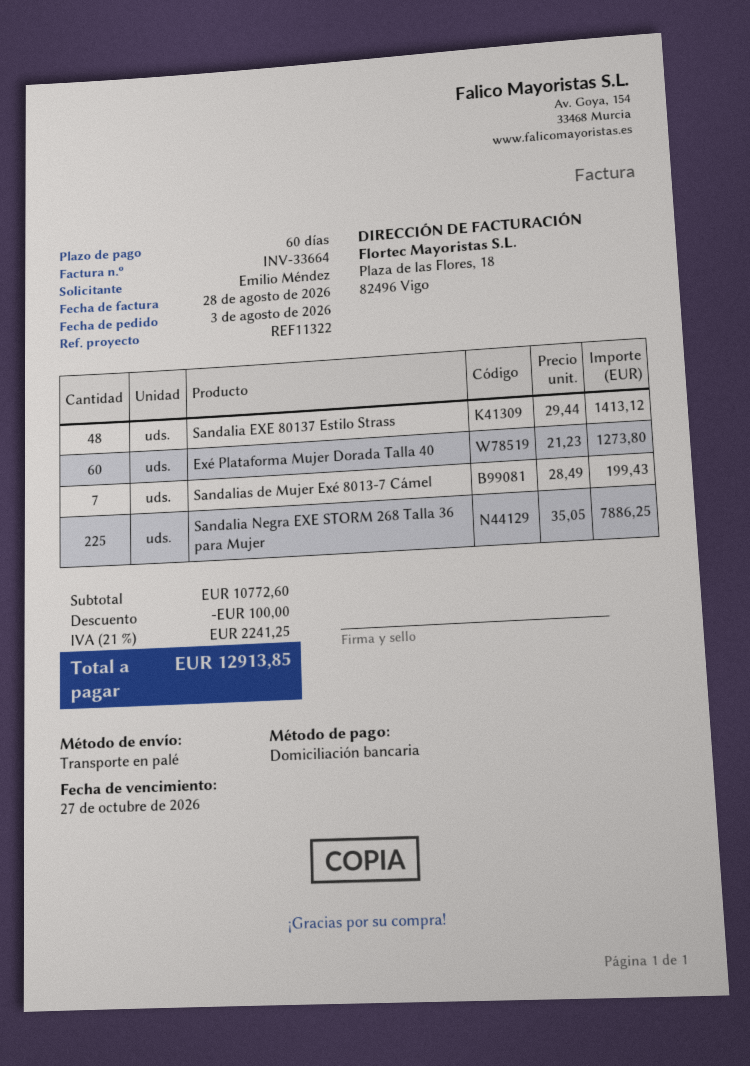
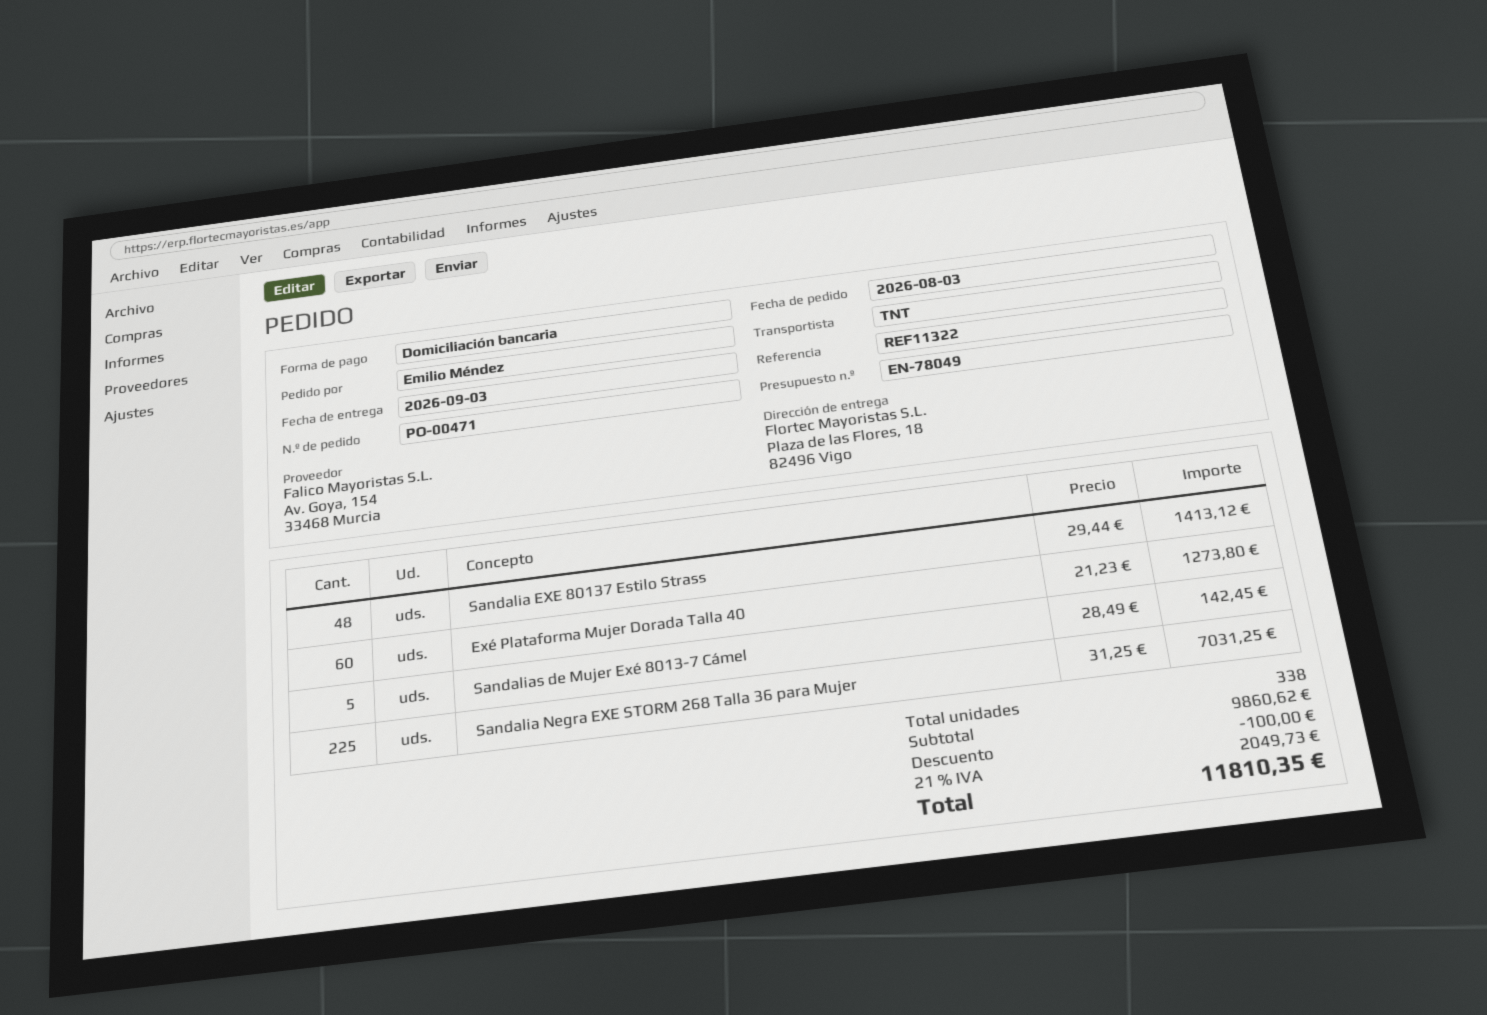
shipping method: pallet freight -> TNT
Sandalias de Mujer Exé 8013-7 Cámel: 7 x 28.49 = 199.43 -> 5 x 28.49 = 142.45
Sandalia Negra EXE STORM 268 Talla 36 para Mujer: 225 x 35.05 = 7886.25 -> 225 x 31.25 = 7031.25
subtotal: 10772.60 -> 9860.62
tax: 21% = 2241.25 -> 21% = 2049.73
total: 12913.85 -> 11810.35

